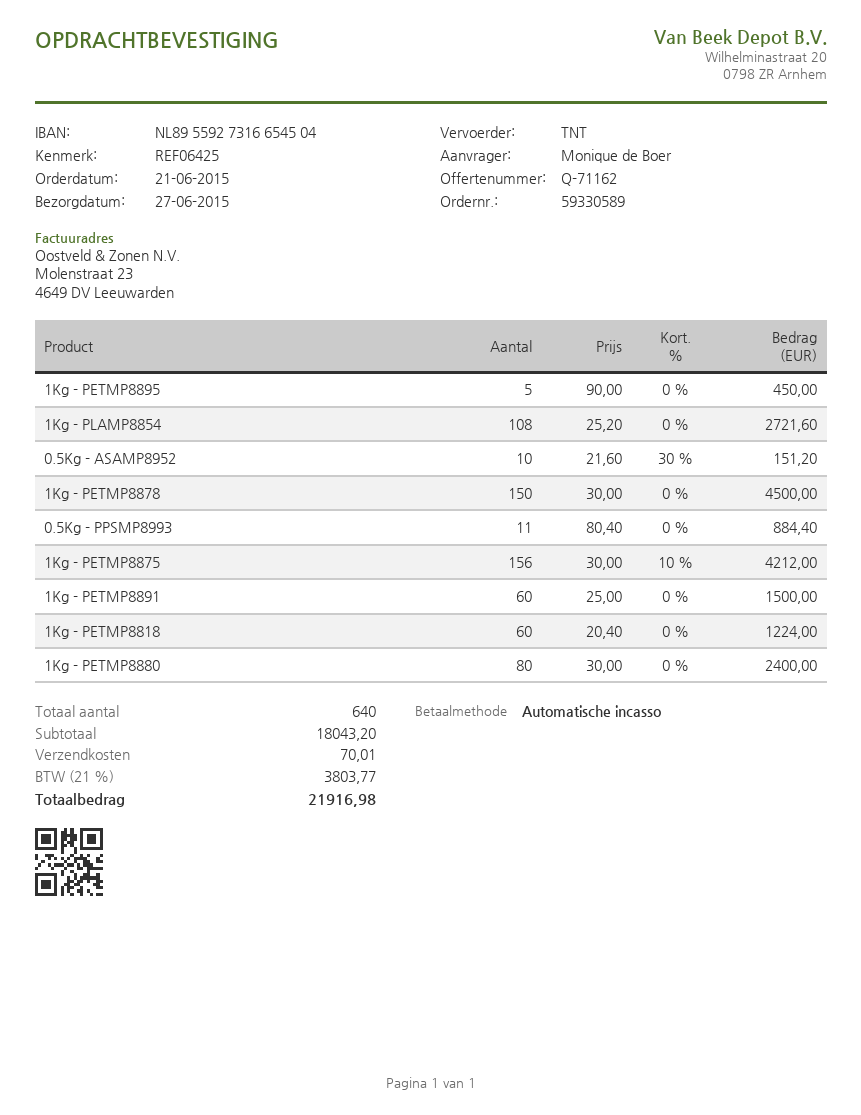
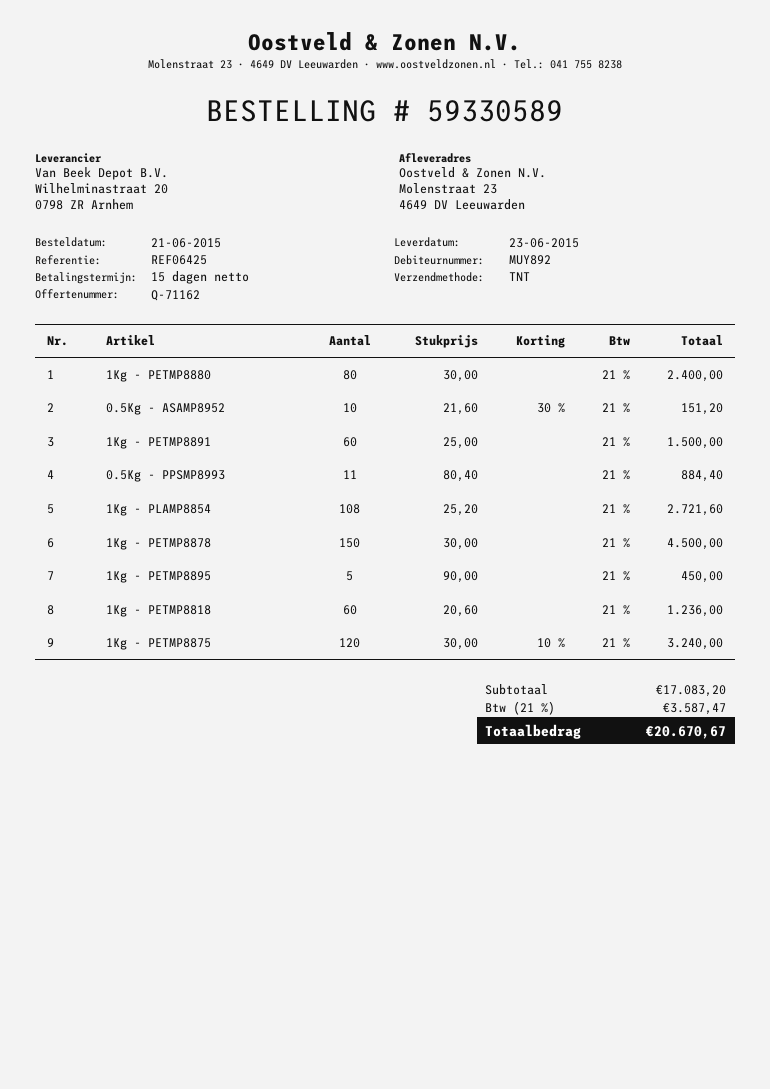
delivery date: 2015-06-27 -> 2015-06-23
1Kg - PETMP8875: 156 x 30.00 - 10% = 4212.00 -> 120 x 30.00 - 10% = 3240.00
1Kg - PETMP8818: 60 x 20.40 = 1224.00 -> 60 x 20.60 = 1236.00
subtotal: 18043.20 -> 17083.20
shipping: 70.01 -> none
tax: 21% = 3803.77 -> 21% = 3587.47
total: 21916.98 -> 20670.67

